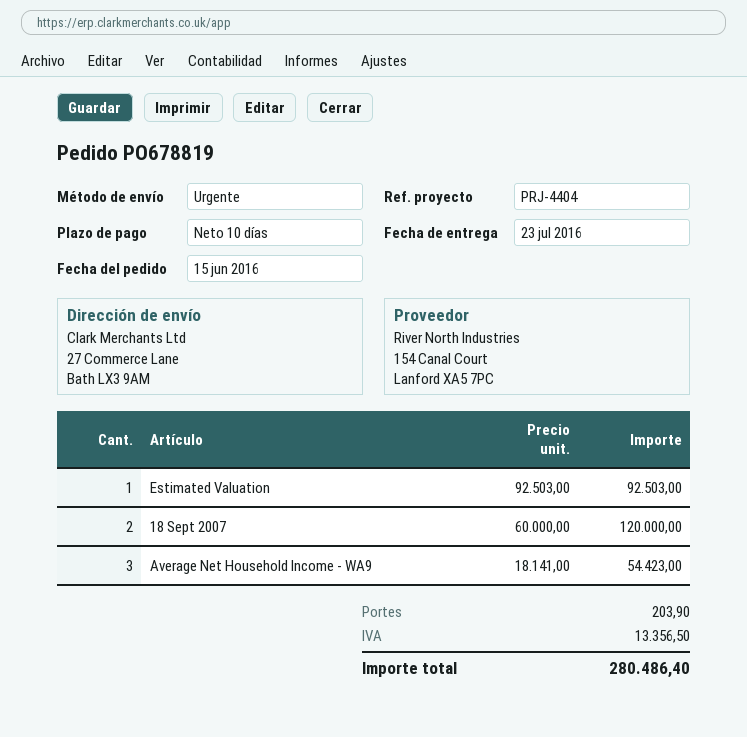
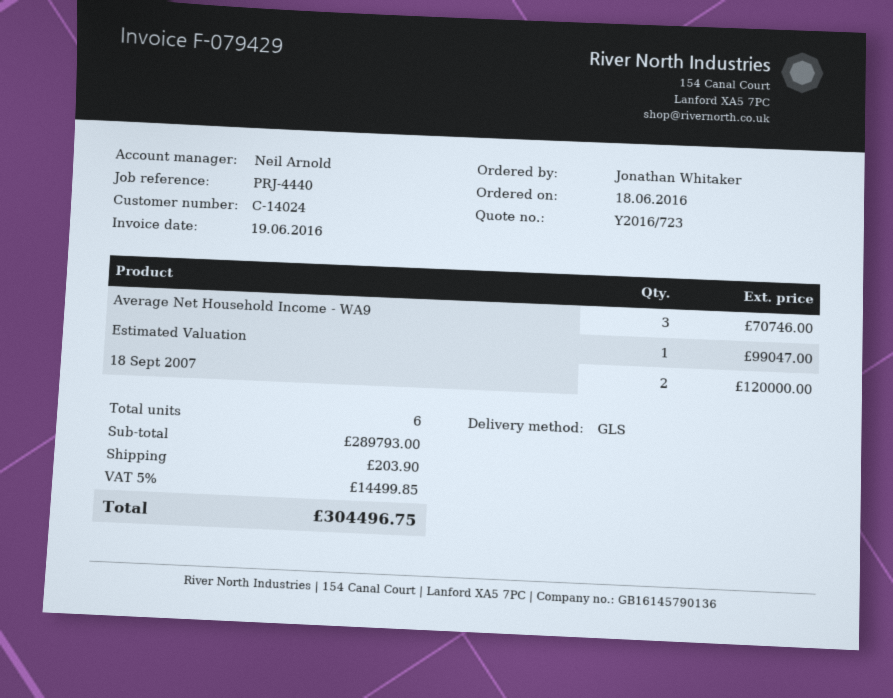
order date: 2016-06-15 -> 2016-06-18
reference: PRJ-4404 -> PRJ-4440
shipping method: express -> GLS
Estimated Valuation: 1 for 92503.00 -> 1 for 99047.00
Average Net Household Income - WA9: 3 for 54423.00 -> 3 for 70746.00
tax: 13356.50 -> 14499.85
total: 280486.40 -> 304496.75

